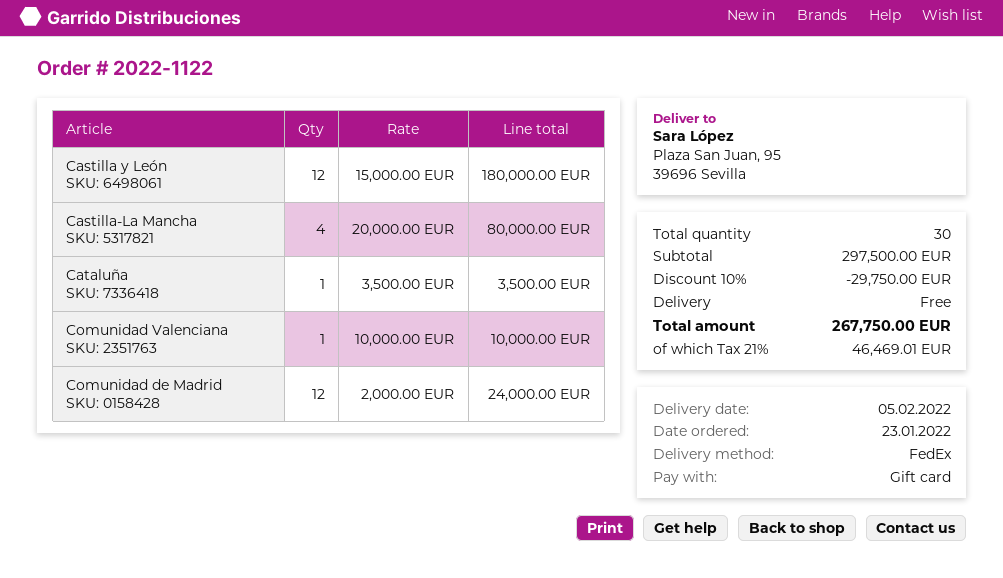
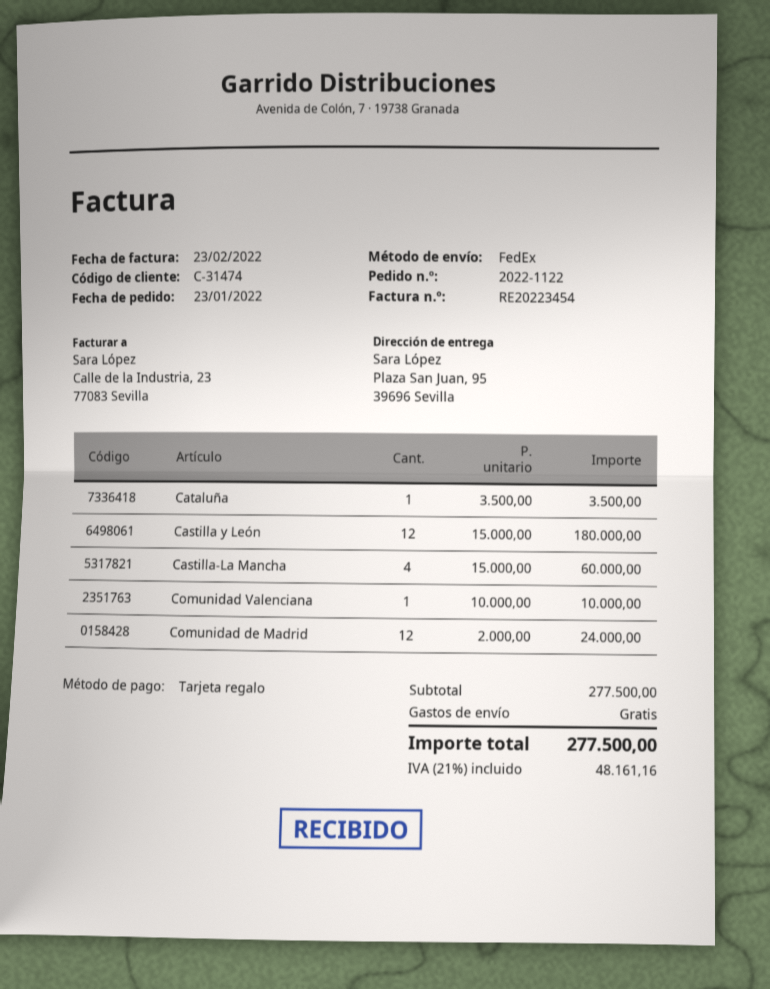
Castilla-La Mancha: 4 x 20000.00 = 80000.00 -> 4 x 15000.00 = 60000.00
subtotal: 297500.00 -> 277500.00
discount: 10% = 29750.00 -> none
tax: 21% = 46469.01 -> 21% = 48161.16
total: 267750.00 -> 277500.00

